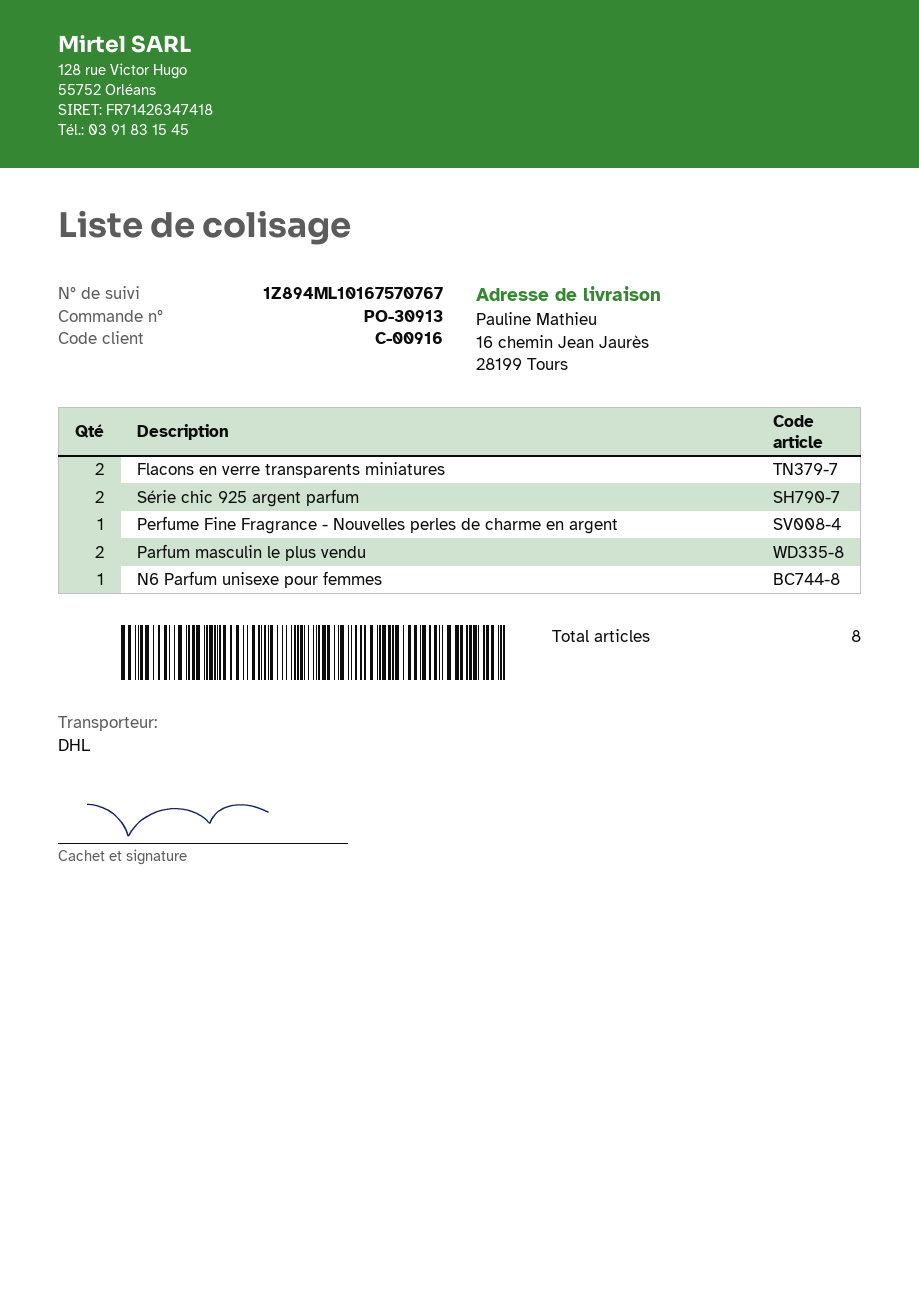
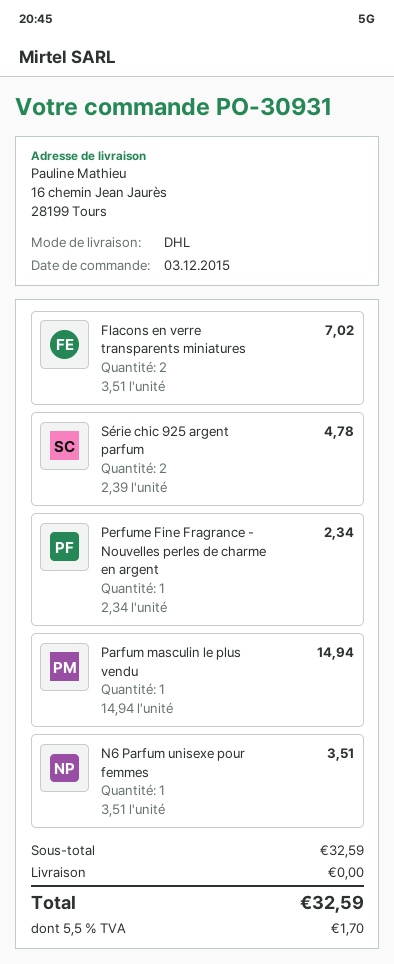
order number: PO-30913 -> PO-30931
Parfum masculin le plus vendu: 2 -> 1

